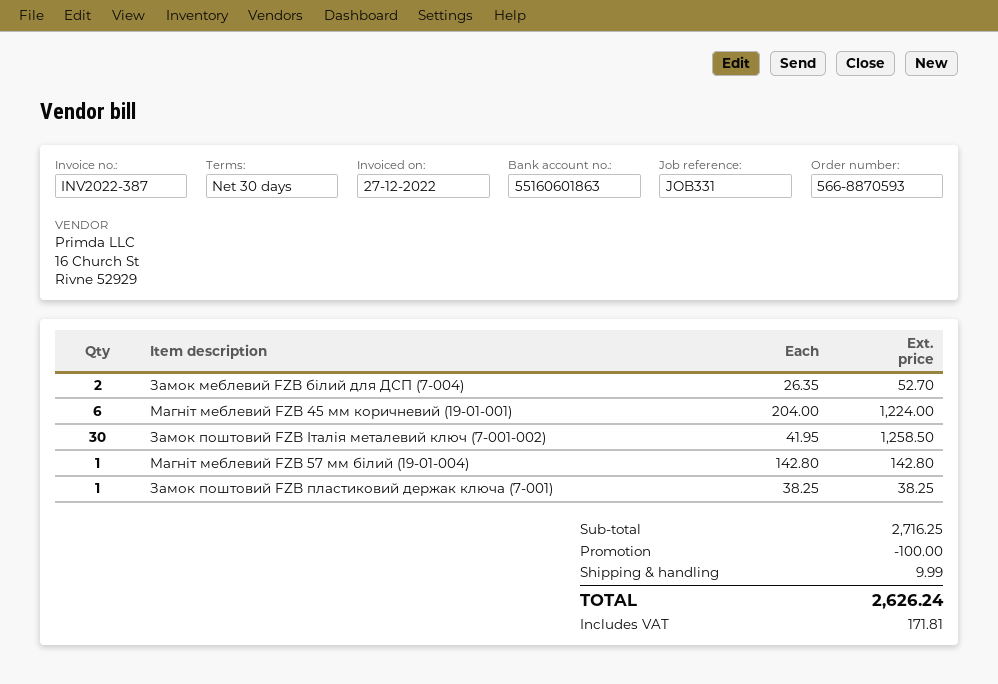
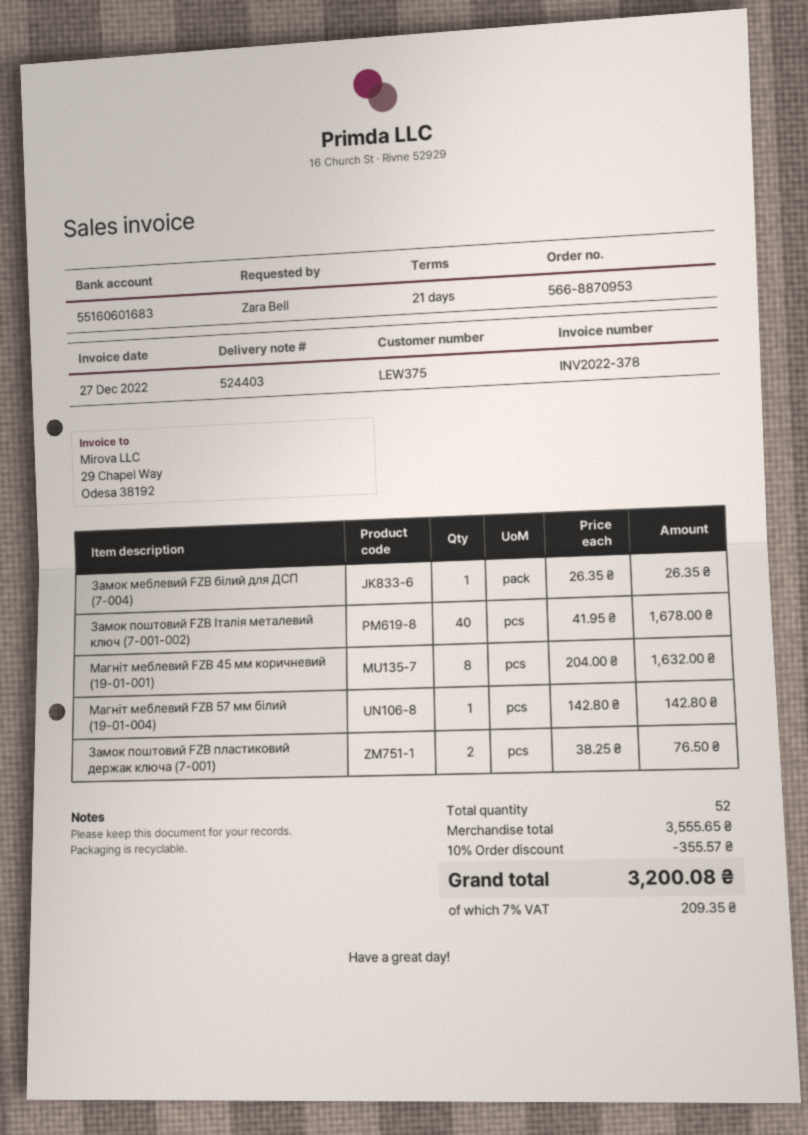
order number: 566-8870593 -> 566-8870953
invoice number: INV2022-387 -> INV2022-378
payment terms: 30 days -> 21 days
bank account: 55160601863 -> 55160601683
Замок меблевий FZB білий для ДСП (7-004): 2 x 26.35 = 52.70 -> 1 x 26.35 = 26.35
Магніт меблевий FZB 45 мм коричневий (19-01-001): 6 x 204.00 = 1224.00 -> 8 x 204.00 = 1632.00
Замок поштовий FZB Італія металевий ключ (7-001-002): 30 x 41.95 = 1258.50 -> 40 x 41.95 = 1678.00
Замок поштовий FZB пластиковий держак ключа (7-001): 1 x 38.25 = 38.25 -> 2 x 38.25 = 76.50
subtotal: 2716.25 -> 3555.65
discount: 100.00 -> 355.57
shipping: 9.99 -> none
tax: 171.81 -> 209.35
total: 2626.24 -> 3200.08

